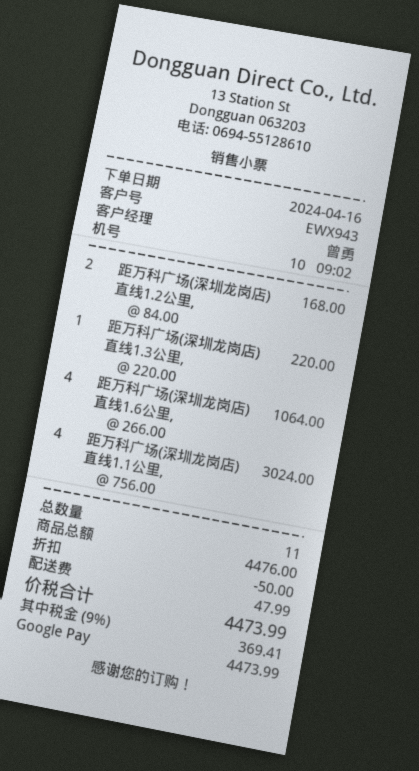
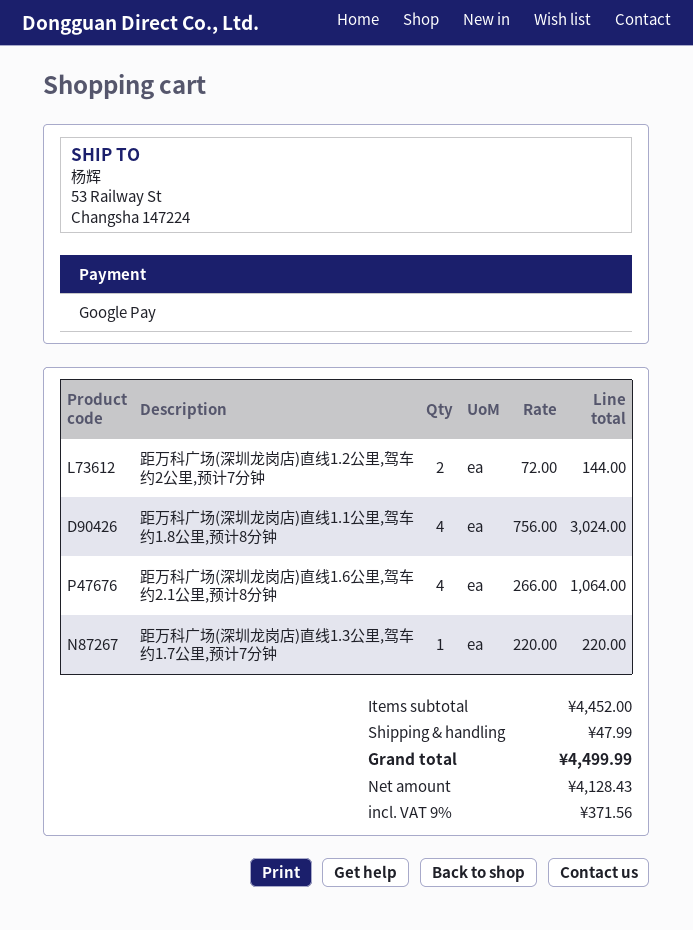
距万科广场(深圳龙岗店)直线1.2公里,: 2 x 84.00 = 168.00 -> 2 x 72.00 = 144.00
subtotal: 4476.00 -> 4452.00
discount: 50.00 -> none
tax: 9% = 369.41 -> 9% = 371.56
total: 4473.99 -> 4499.99

